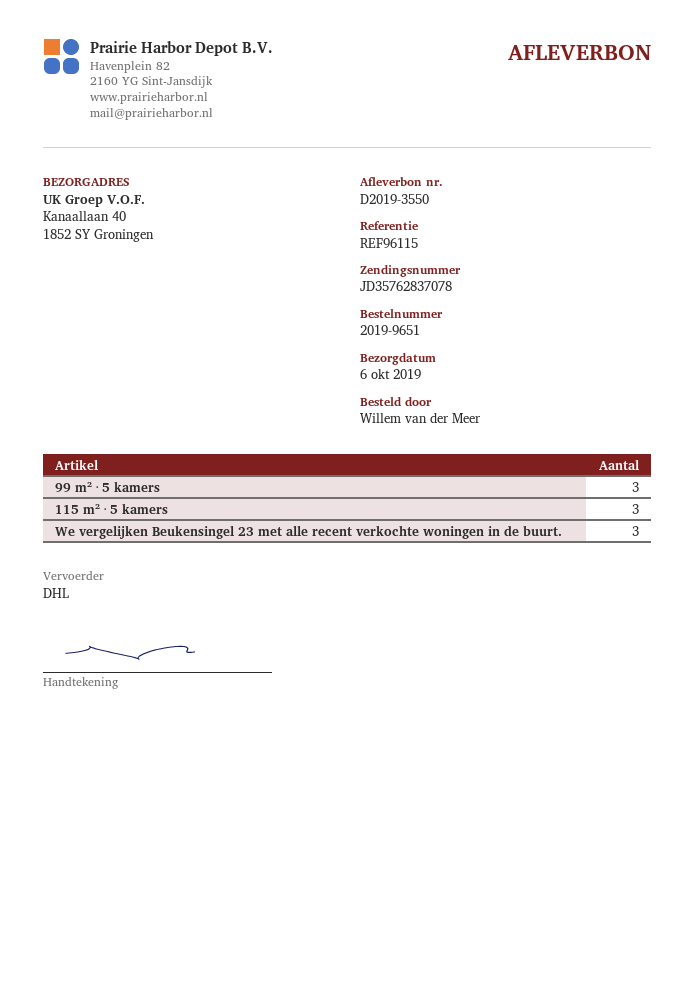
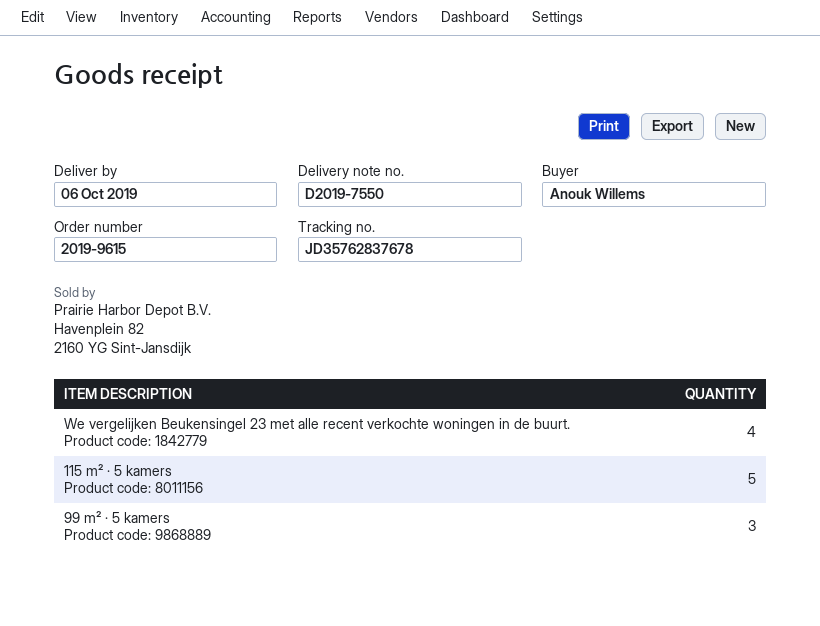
order number: 2019-9651 -> 2019-9615
delivery note number: D2019-3550 -> D2019-7550
ordered by: Willem van der Meer -> Anouk Willems
tracking number: JD35762837078 -> JD35762837678
115 m² · 5 kamers: 3 -> 5
We vergelijken Beukensingel 23 met alle recent verkochte woningen in de buurt.: 3 -> 4

